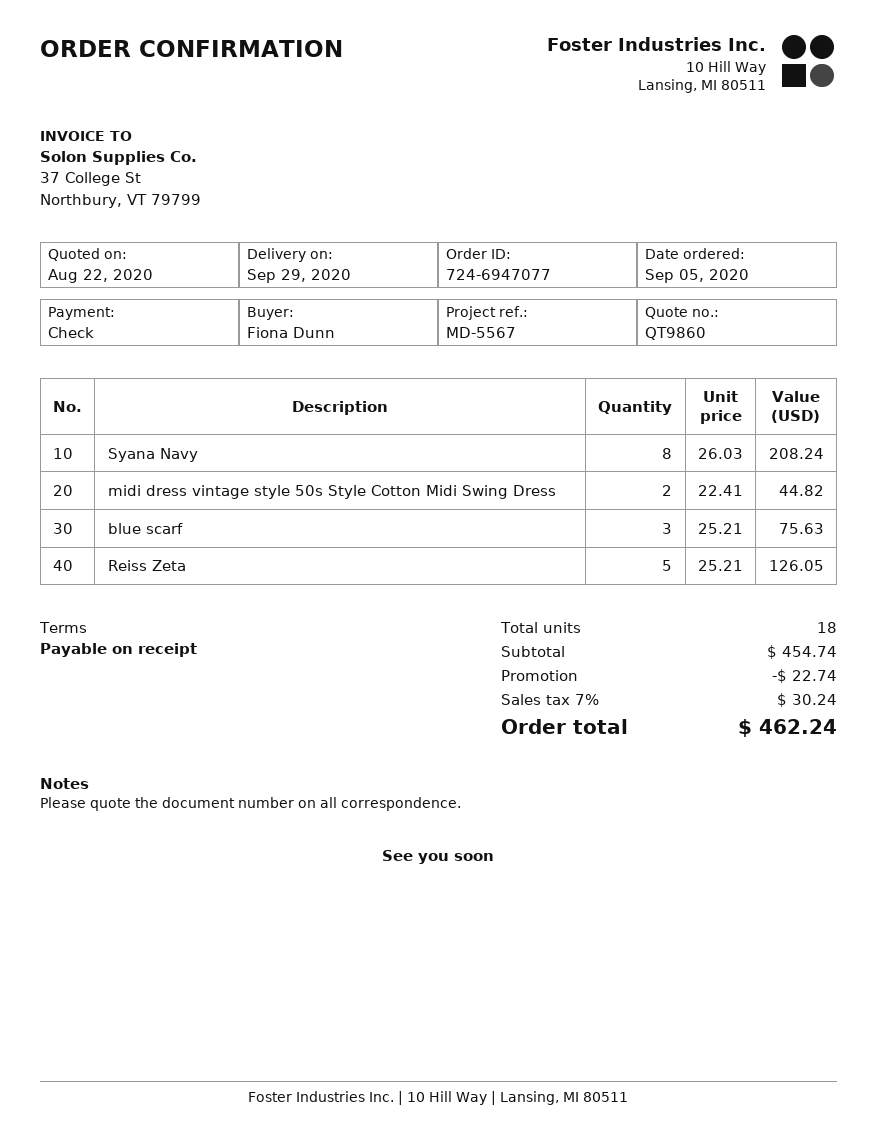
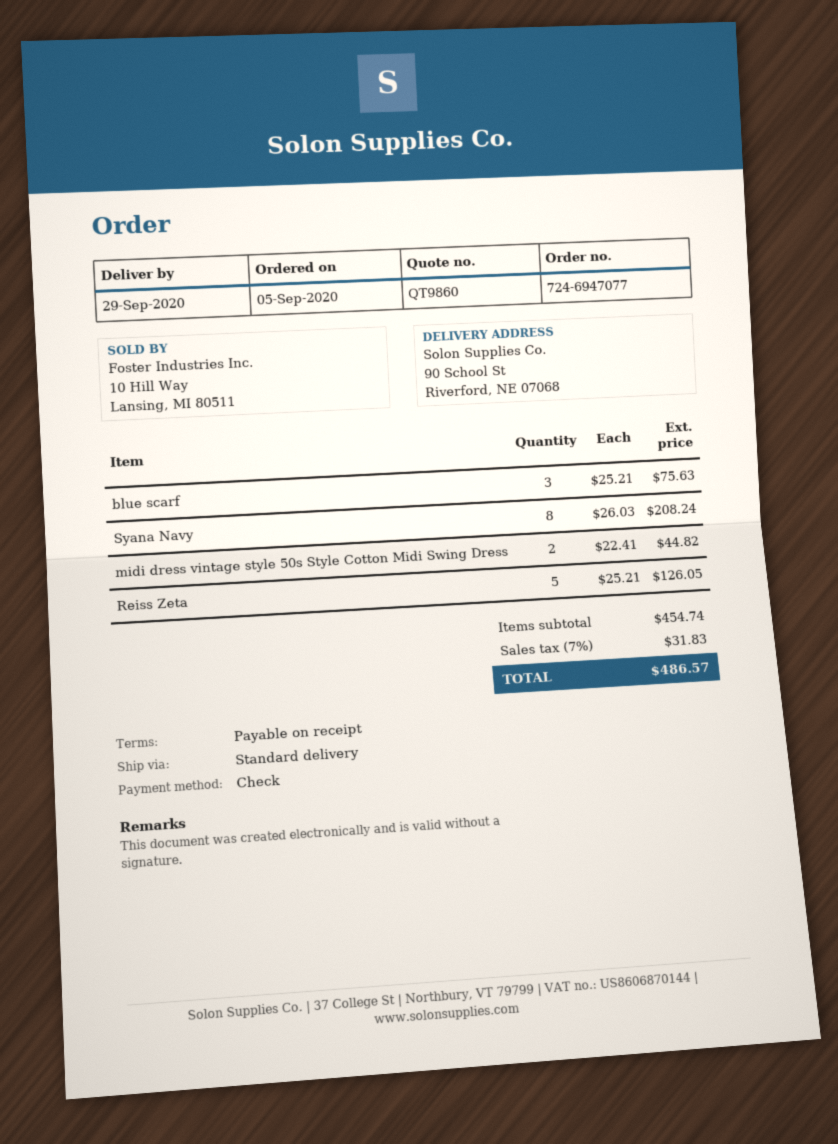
discount: 22.74 -> none
tax: 7% = 30.24 -> 7% = 31.83
total: 462.24 -> 486.57

